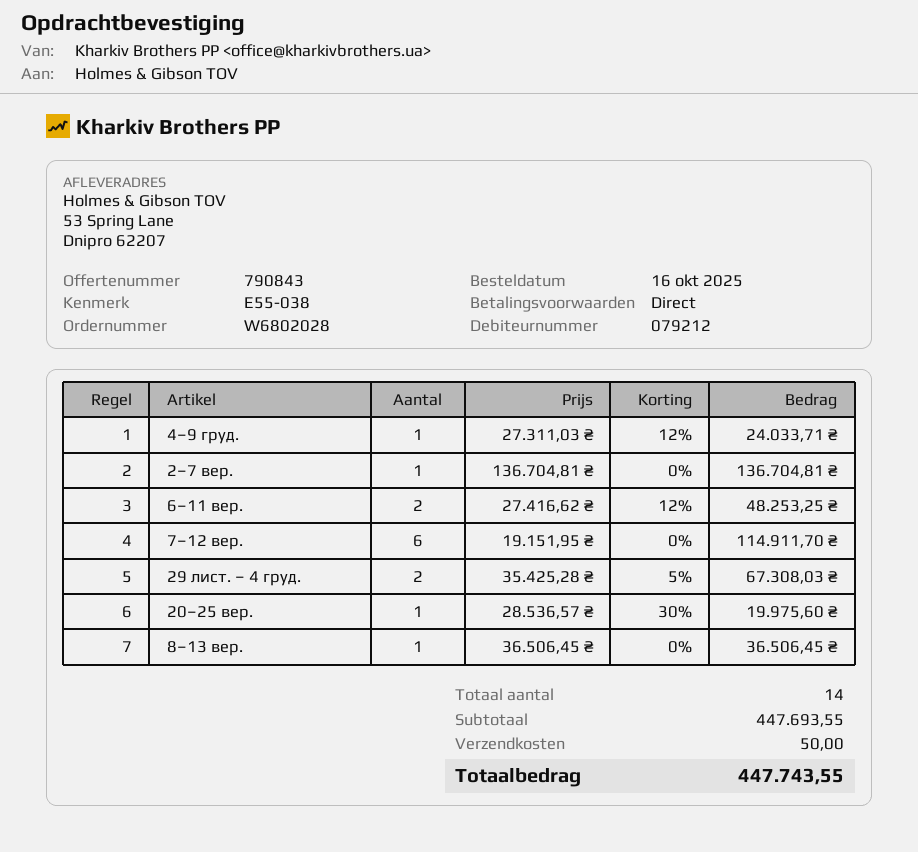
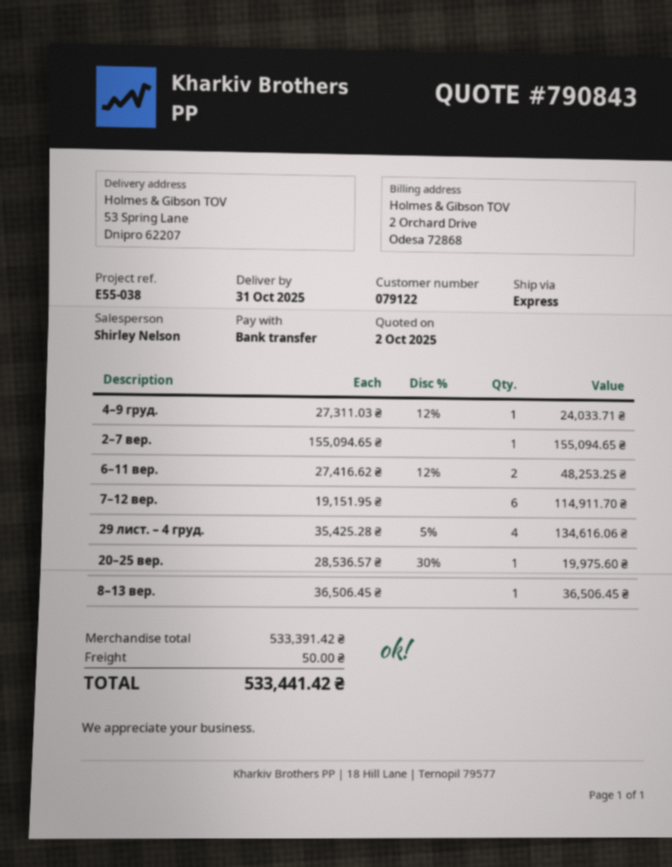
customer number: 079212 -> 079122
2–7 вер.: 1 x 136704.81 = 136704.81 -> 1 x 155094.65 = 155094.65
29 лист. – 4 груд.: 2 x 35425.28 - 5% = 67308.03 -> 4 x 35425.28 - 5% = 134616.06
subtotal: 447693.55 -> 533391.42
total: 447743.55 -> 533441.42

